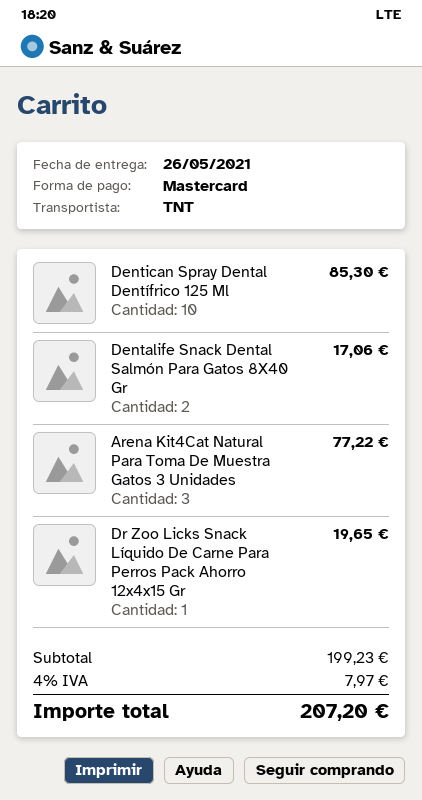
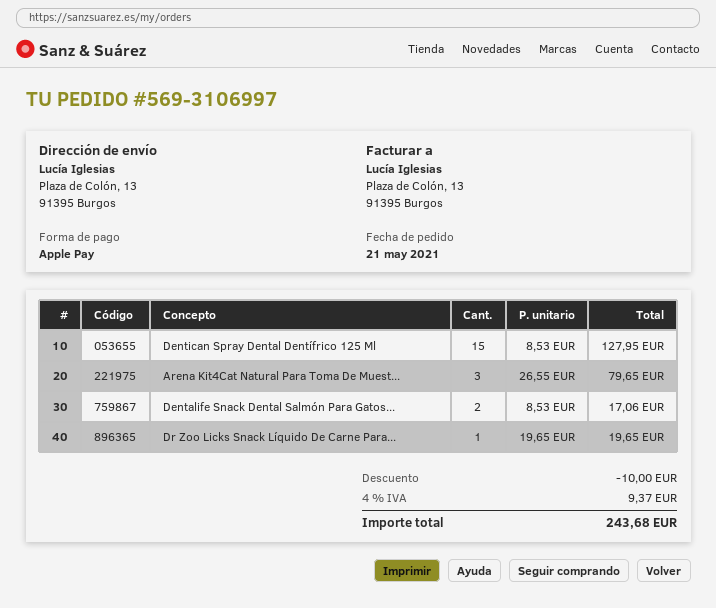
payment method: Mastercard -> Apple Pay
Dentican Spray Dental Dentífrico 125 Ml: 10 for 85.30 -> 15 for 127.95
Arena Kit4Cat Natural Para Toma De Muestra Gatos 3 Unidades: 3 for 77.22 -> 3 for 79.65
discount: none -> 10.00
tax: 4% = 7.97 -> 4% = 9.37
total: 207.20 -> 243.68

